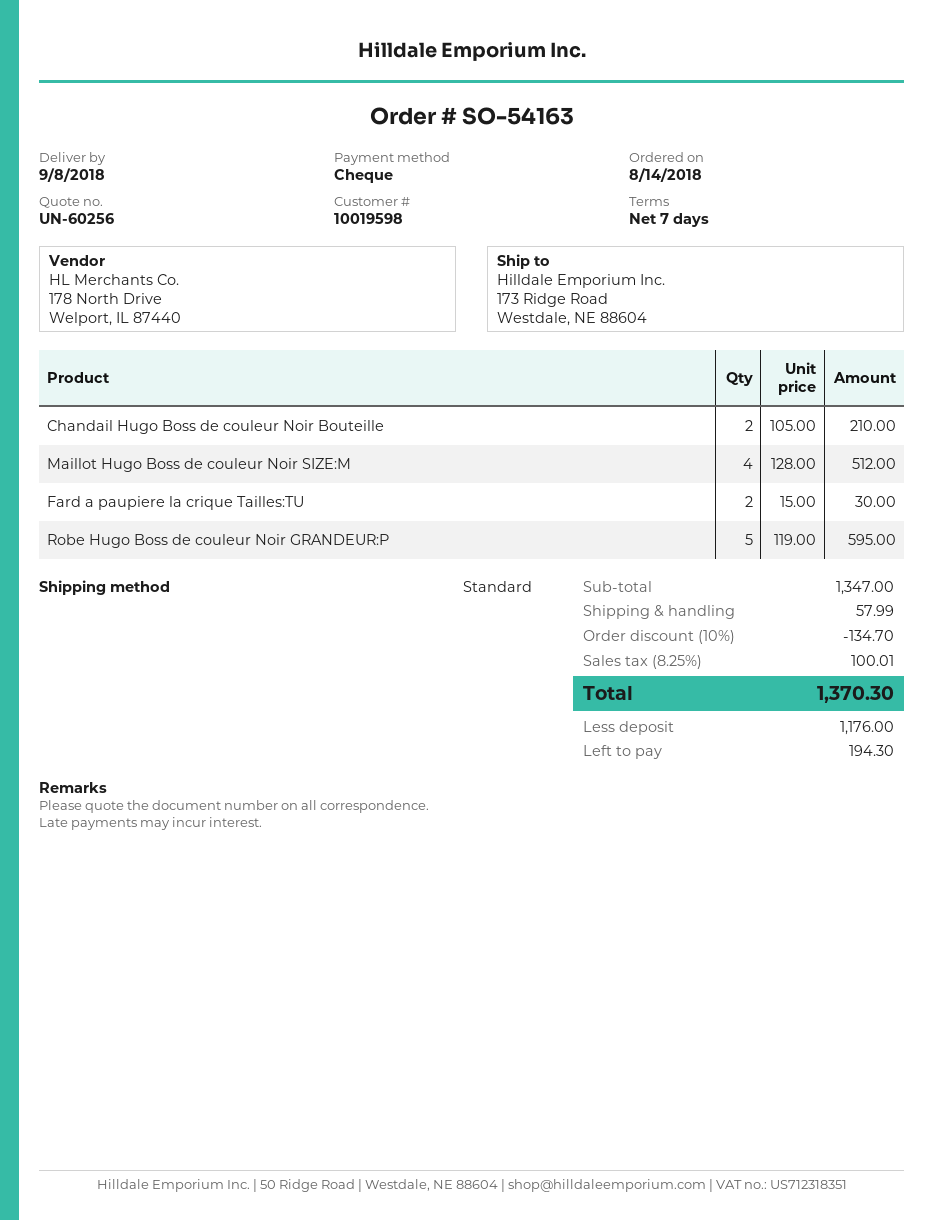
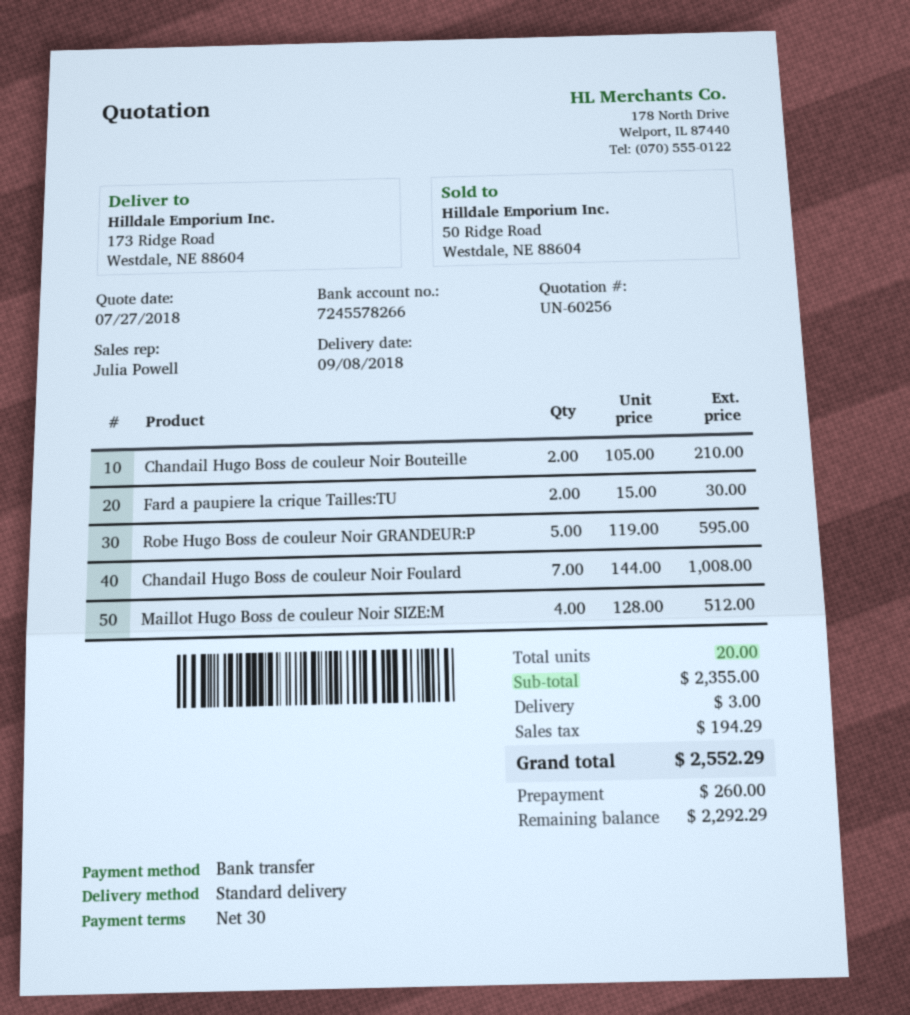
payment terms: 7 days -> 30 days
payment method: cheque -> bank transfer
Chandail Hugo Boss de couleur Noir Foulard: none -> 7 x 144.00 = 1008.00
subtotal: 1347.00 -> 2355.00
discount: 10% = 134.70 -> none
shipping: 57.99 -> 3.00
tax: 100.01 -> 194.29
total: 1370.30 -> 2552.29
deposit: 1176.00 -> 260.00
balance: 194.30 -> 2292.29

